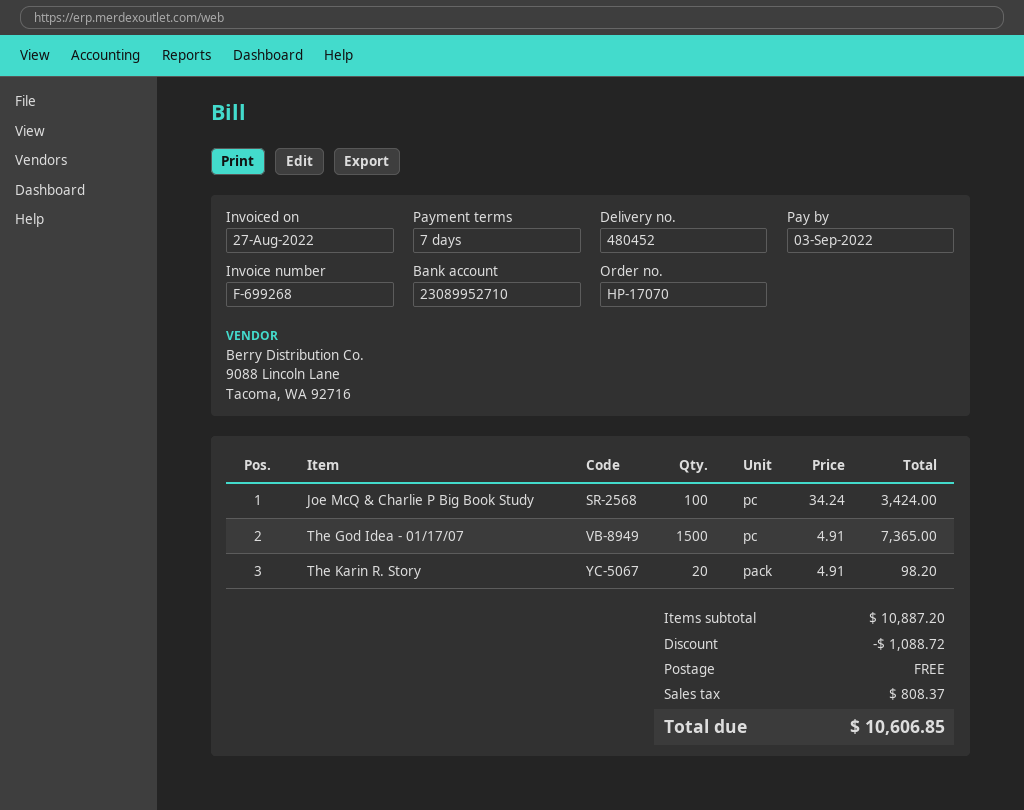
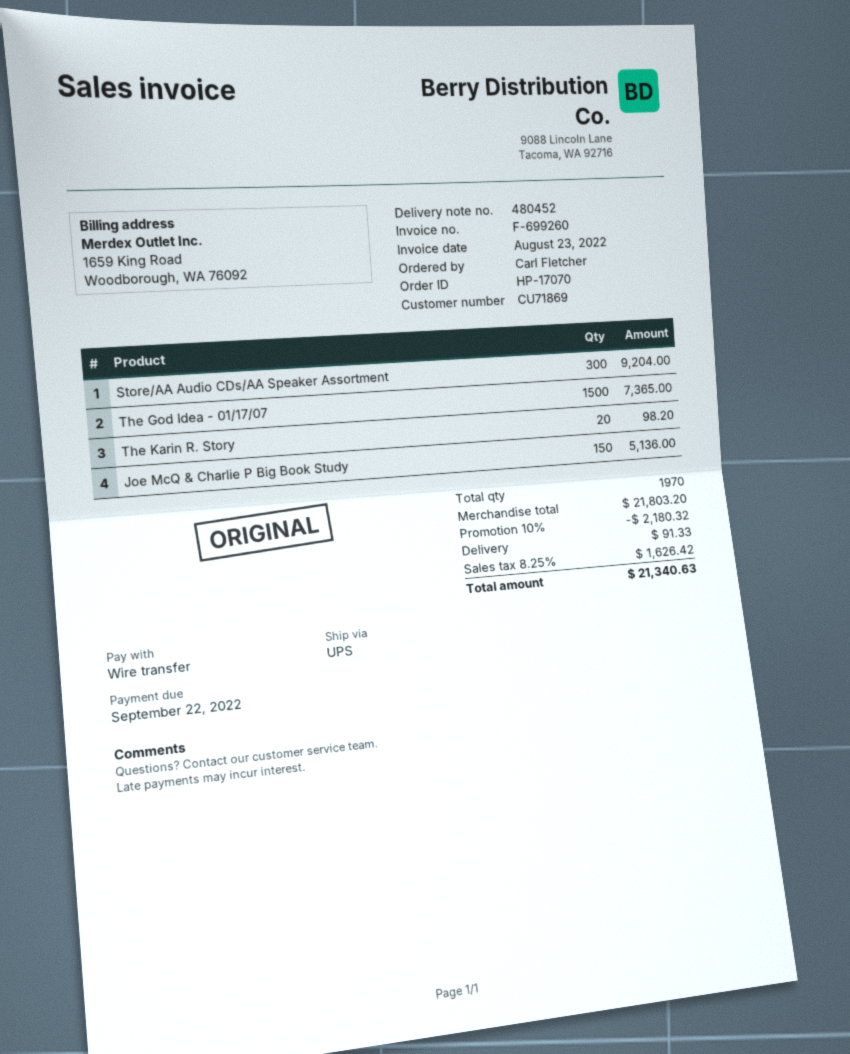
invoice number: F-699268 -> F-699260
invoice date: 2022-08-27 -> 2022-08-23
due date: 2022-09-03 -> 2022-09-22
Joe McQ & Charlie P Big Book Study: 100 for 3424.00 -> 150 for 5136.00
Store/AA Audio CDs/AA Speaker Assortment: none -> 300 for 9204.00
subtotal: 10887.20 -> 21803.20
discount: 1088.72 -> 2180.32
shipping: 0.00 -> 91.33
tax: 808.37 -> 1626.42
total: 10606.85 -> 21340.63

